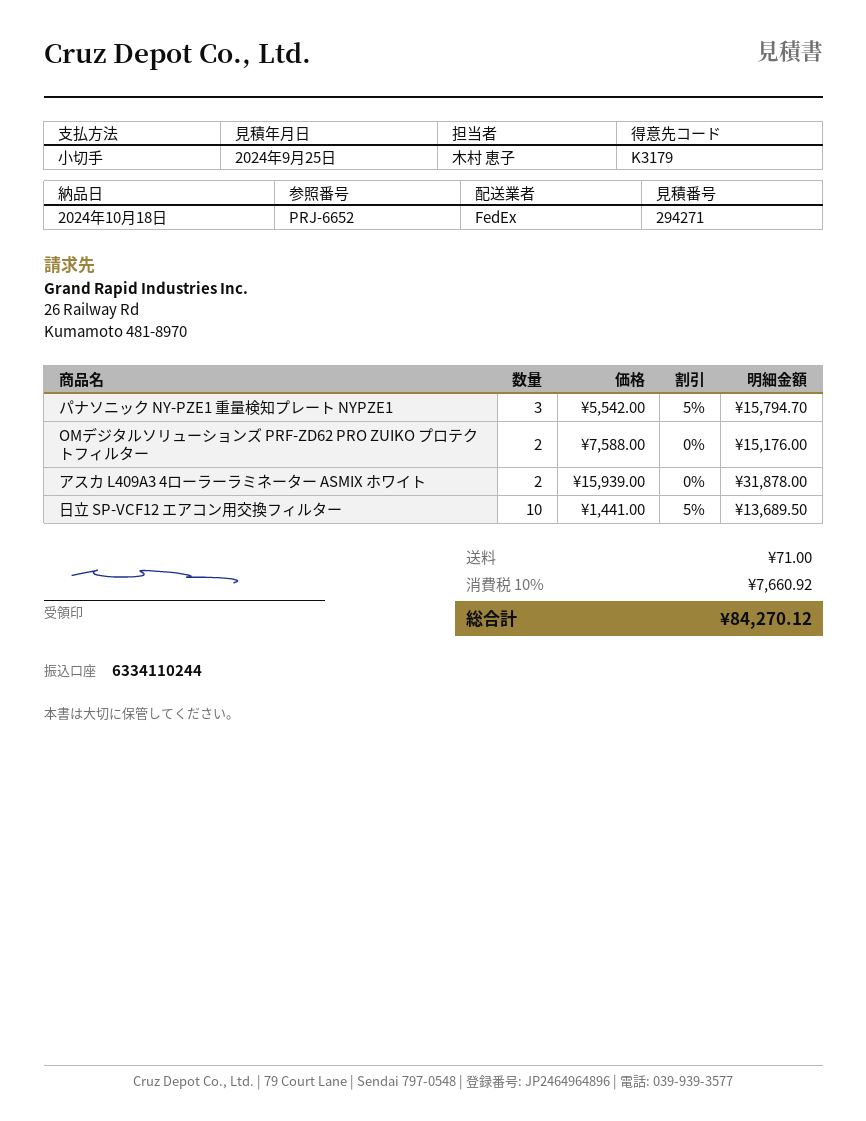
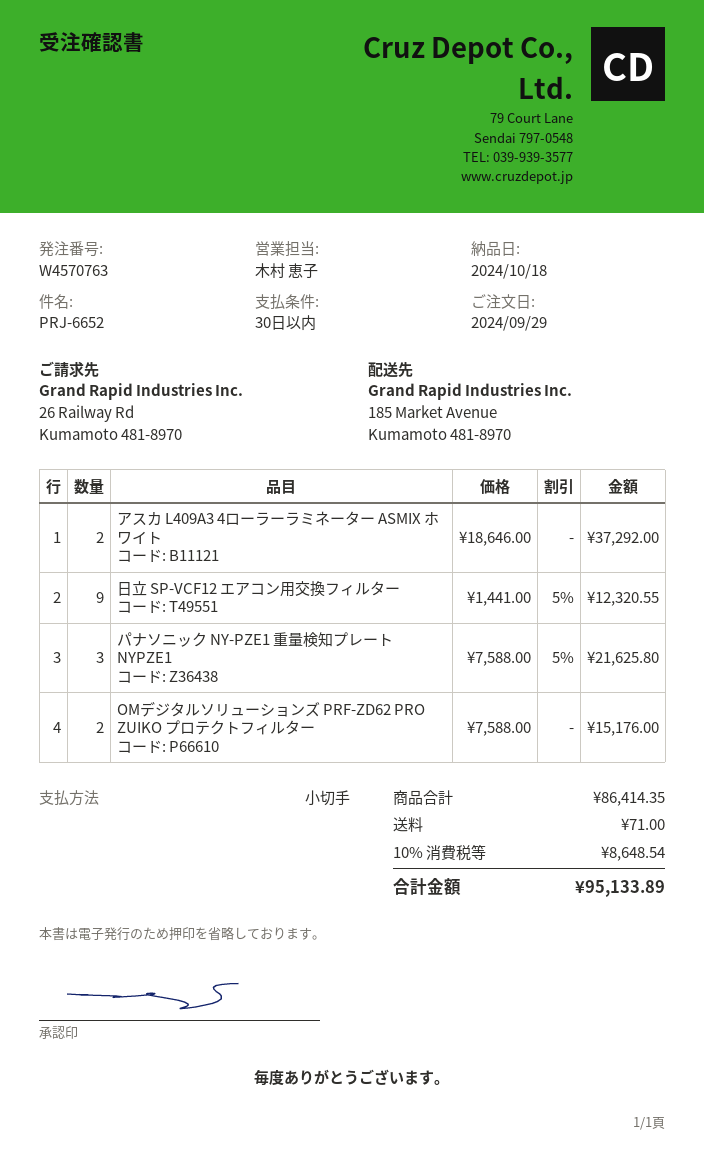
パナソニック NY-PZE1 重量検知プレート NYPZE1: 3 x 5542.00 - 5% = 15794.70 -> 3 x 7588.00 - 5% = 21625.80
アスカ L409A3 4ローラーラミネーター ASMIX ホワイト: 2 x 15939.00 = 31878.00 -> 2 x 18646.00 = 37292.00
日立 SP-VCF12 エアコン用交換フィルター: 10 x 1441.00 - 5% = 13689.50 -> 9 x 1441.00 - 5% = 12320.55
tax: 10% = 7660.92 -> 10% = 8648.54
total: 84270.12 -> 95133.89

